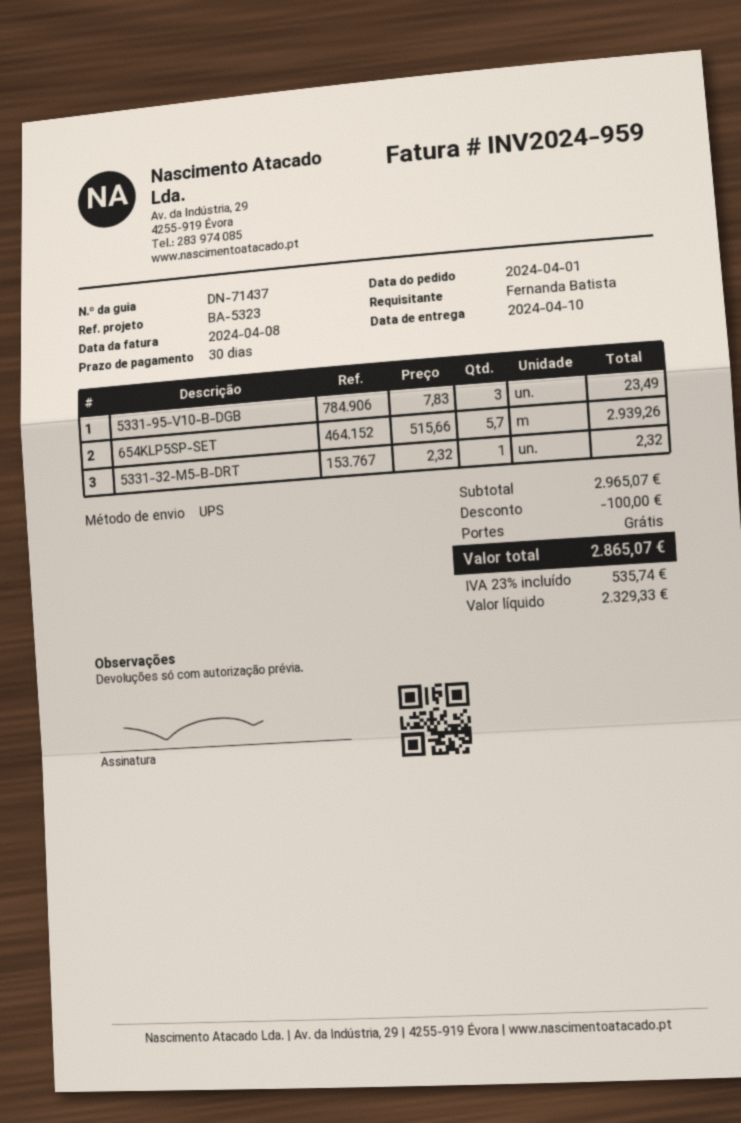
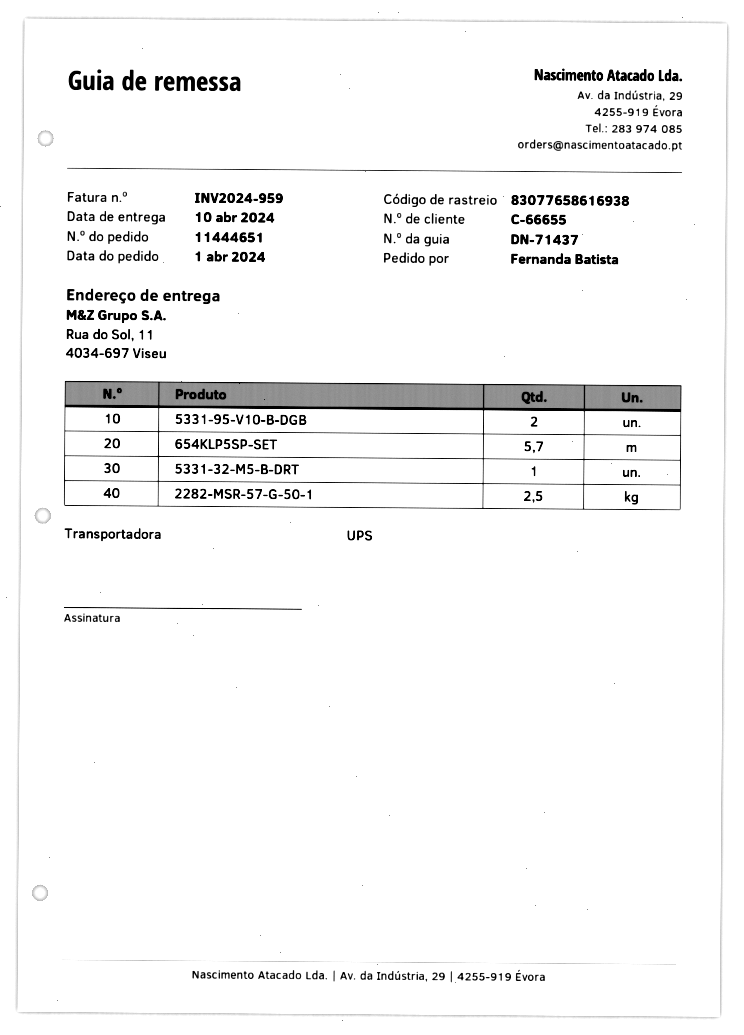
5331-95-V10-B-DGB: 3 -> 2
2282-MSR-57-G-50-1: none -> 2.5

